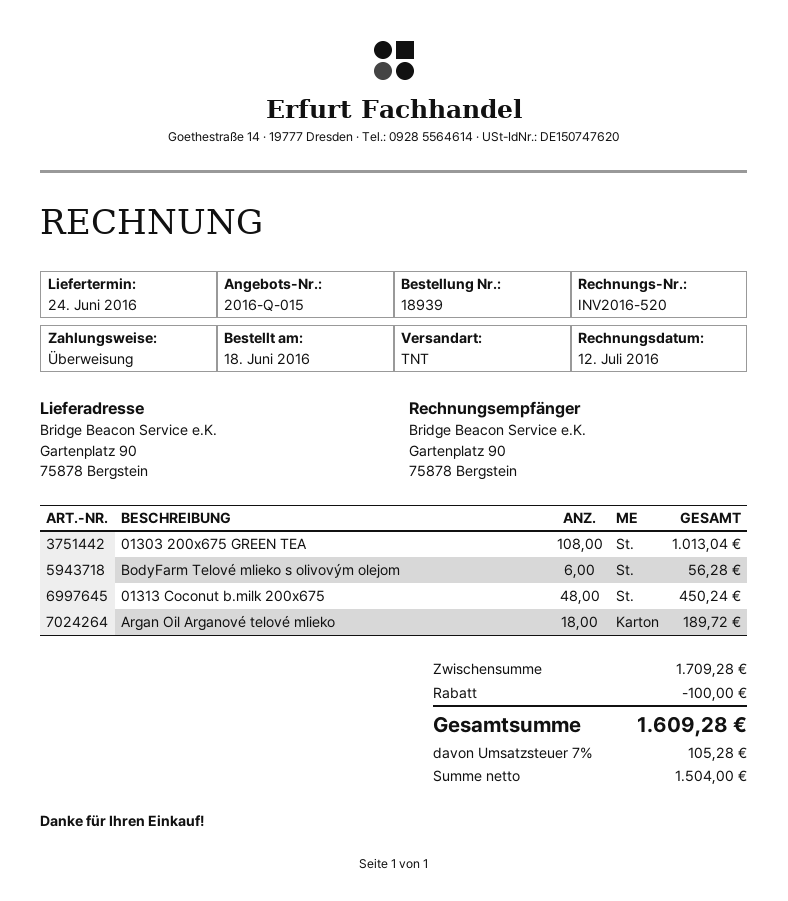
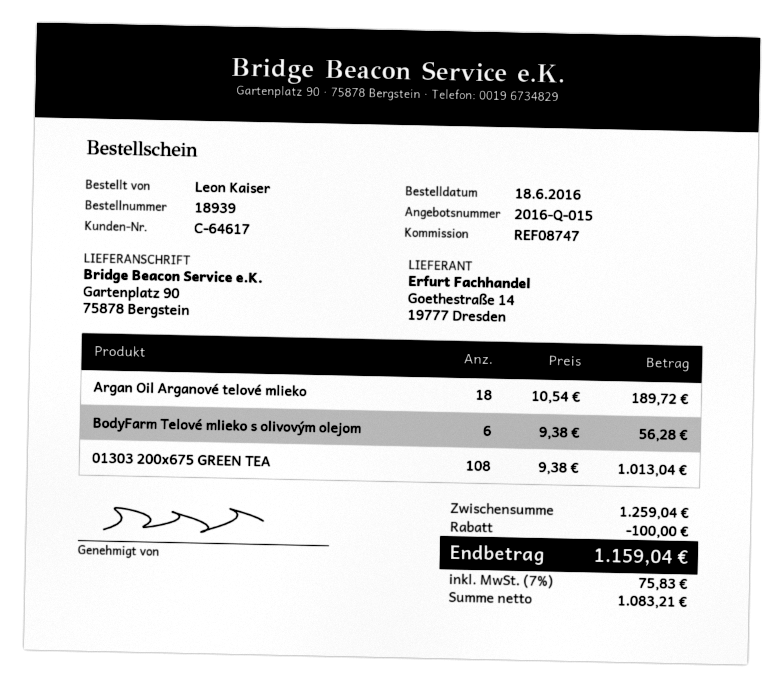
01313 Coconut b.milk 200x675: 48 for 450.24 -> none
subtotal: 1709.28 -> 1259.04
net: 1504.00 -> 1083.21
tax: 7% = 105.28 -> 7% = 75.83
total: 1609.28 -> 1159.04

